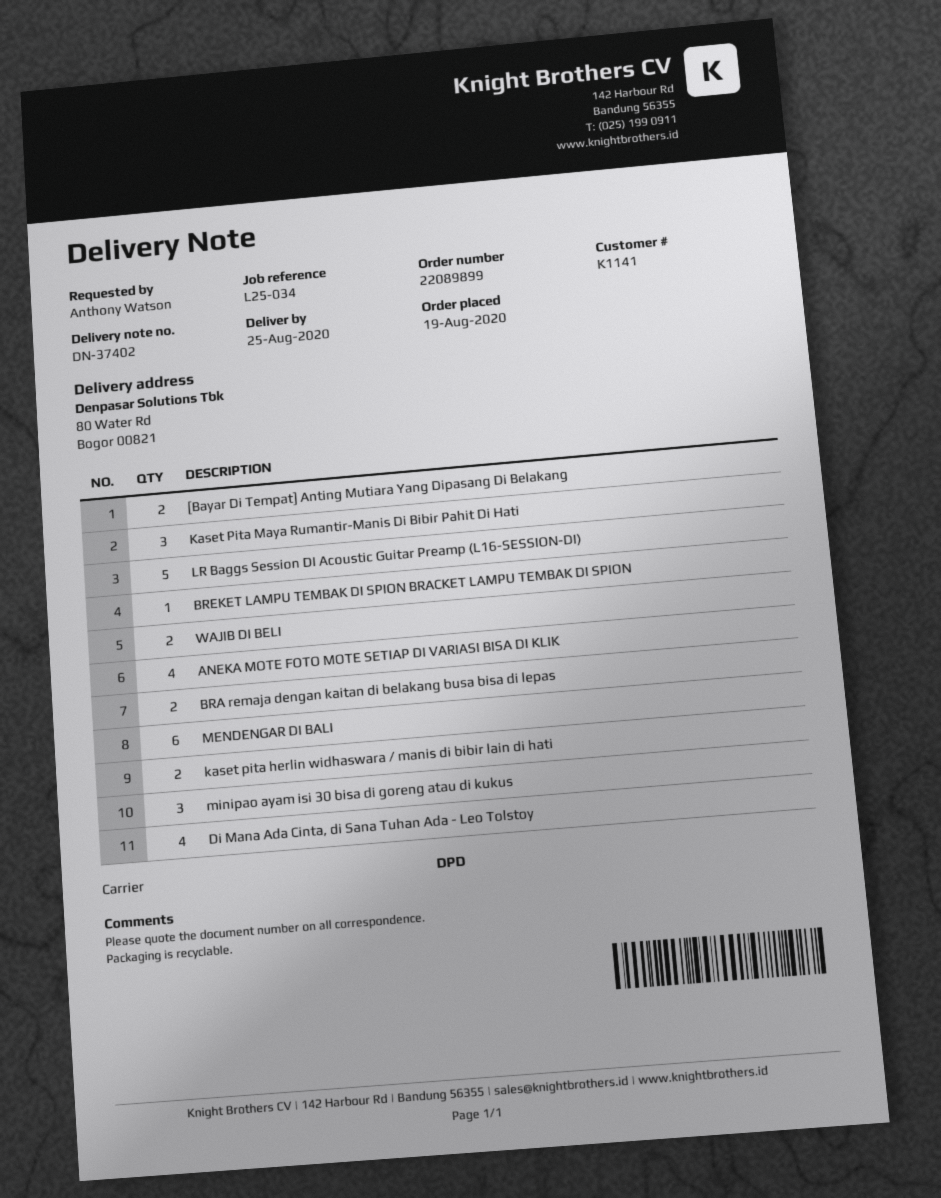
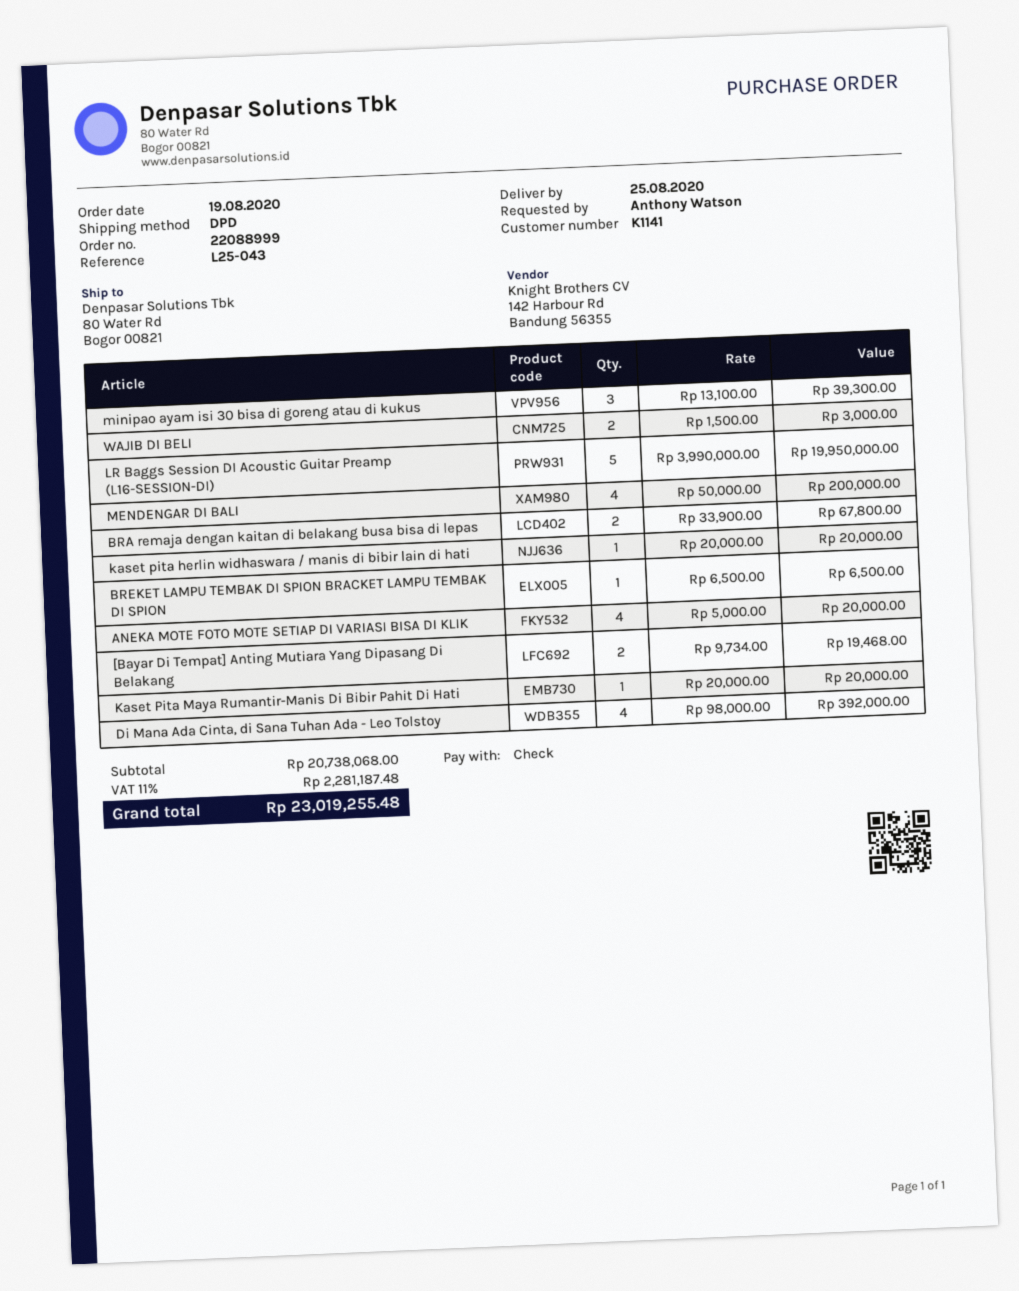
order number: 22089899 -> 22088999
reference: L25-034 -> L25-043
Kaset Pita Maya Rumantir-Manis Di Bibir Pahit Di Hati: 3 -> 1
MENDENGAR DI BALI: 6 -> 4
kaset pita herlin widhaswara / manis di bibir lain di hati: 2 -> 1

